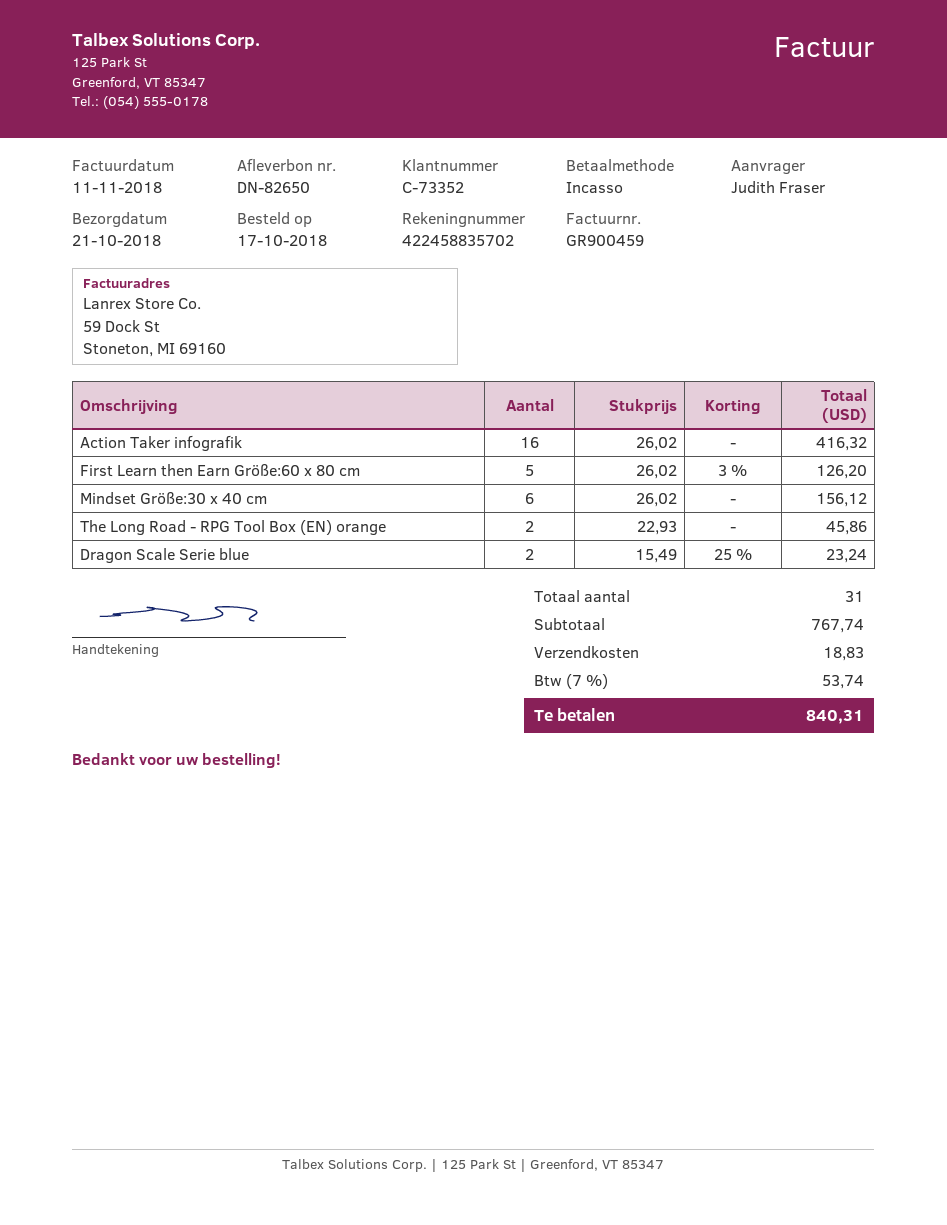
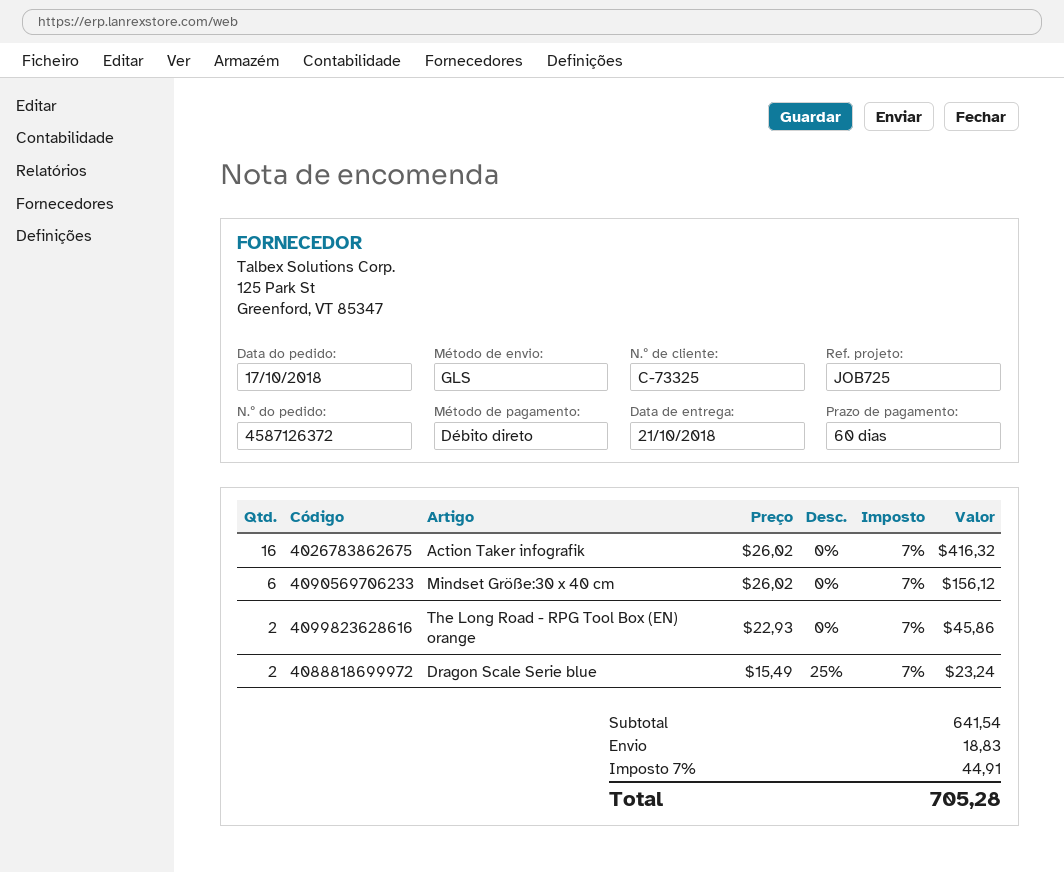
customer number: C-73352 -> C-73325
First Learn then Earn Größe:60 x 80 cm: 5 x 26.02 - 3% = 126.20 -> none
subtotal: 767.74 -> 641.54
tax: 7% = 53.74 -> 7% = 44.91
total: 840.31 -> 705.28

